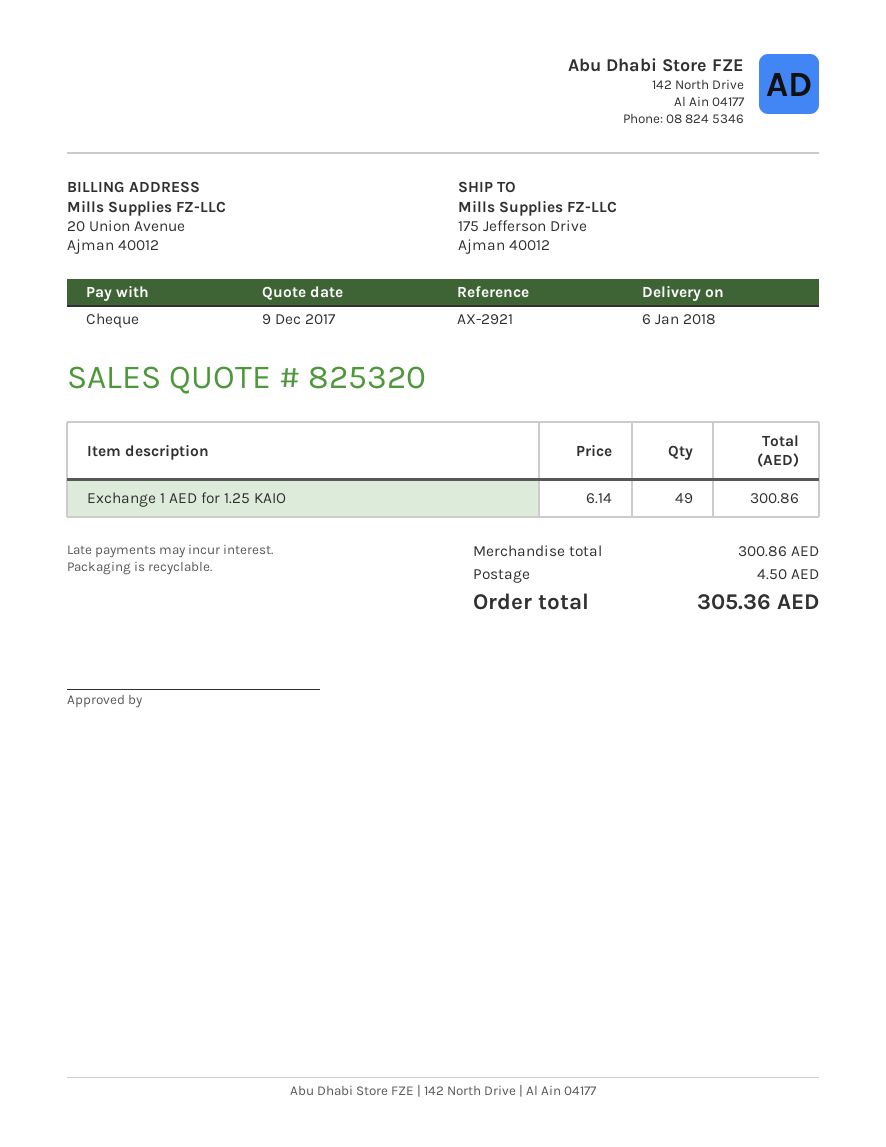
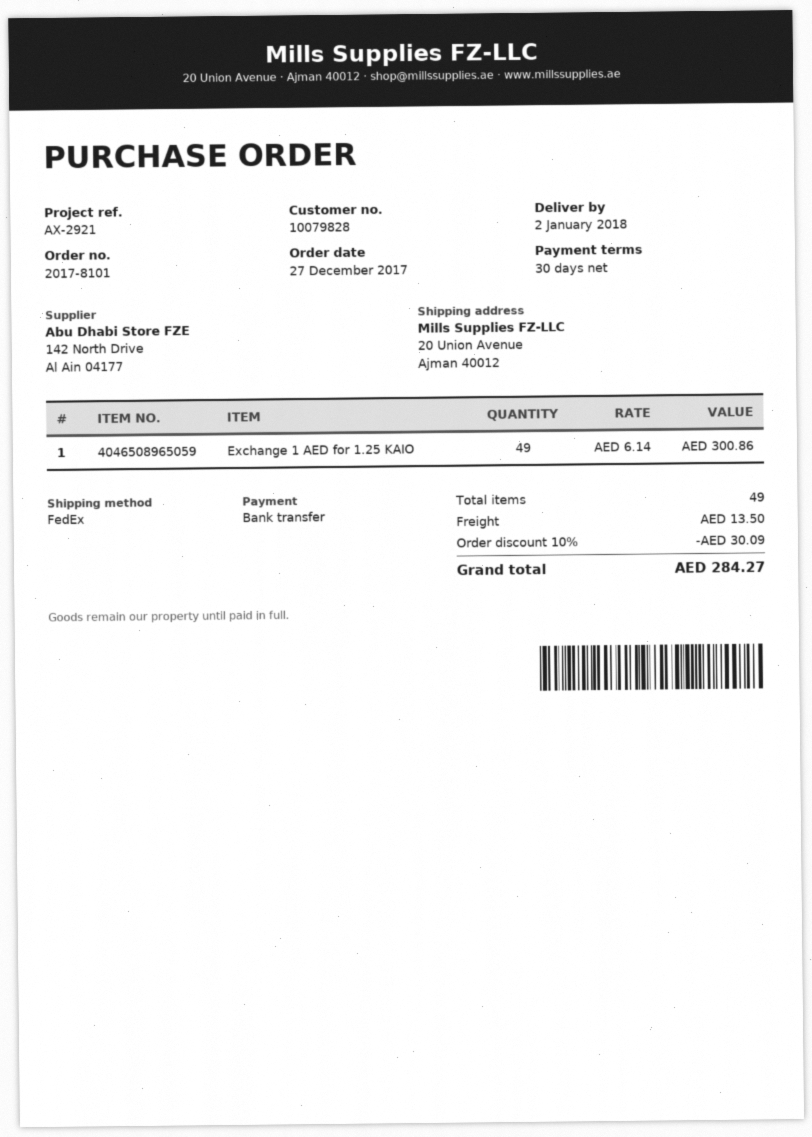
delivery date: 2018-01-06 -> 2018-01-02
payment method: cheque -> bank transfer
ship to: 175 Jefferson Drive, Ajman 40012 -> 20 Union Avenue, Ajman 40012
discount: none -> 10% = 30.09
shipping: 4.50 -> 13.50
total: 305.36 -> 284.27

